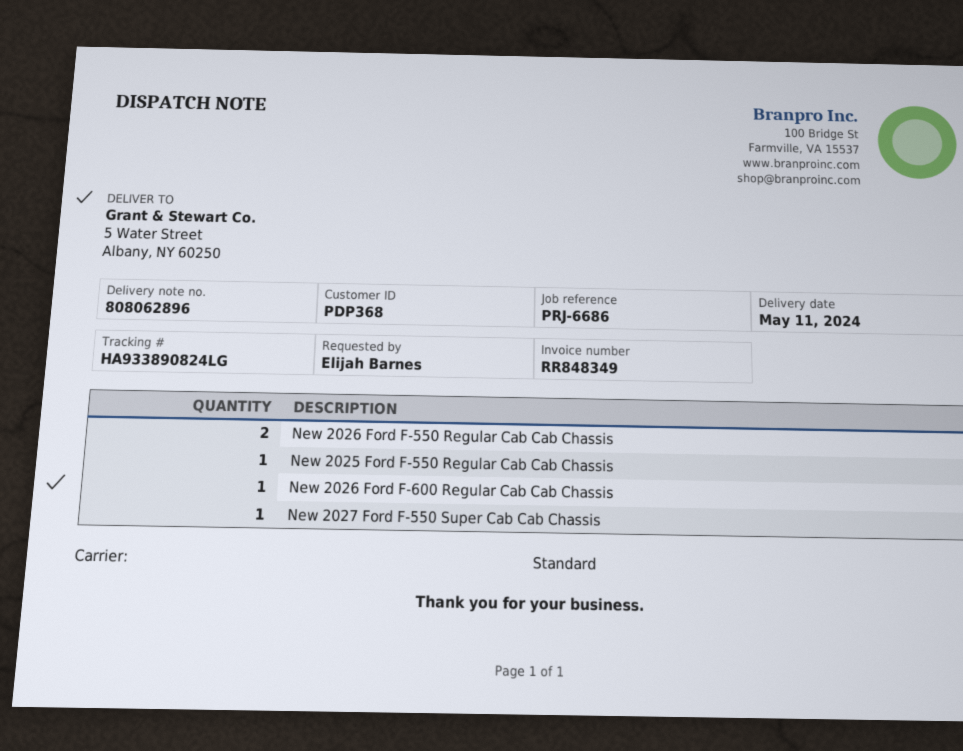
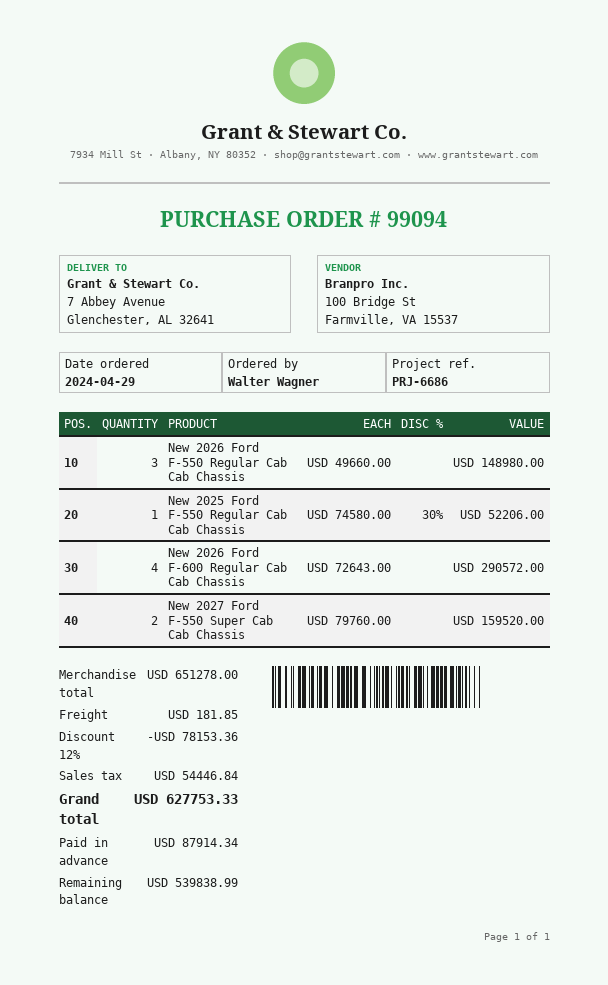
ordered by: Elijah Barnes -> Walter Wagner
ship to: 5 Water Street, Albany, NY 60250 -> 7 Abbey Avenue, Glenchester, AL 32641
New 2026 Ford F-550 Regular Cab Cab Chassis: 2 -> 3
New 2026 Ford F-600 Regular Cab Cab Chassis: 1 -> 4
New 2027 Ford F-550 Super Cab Cab Chassis: 1 -> 2

